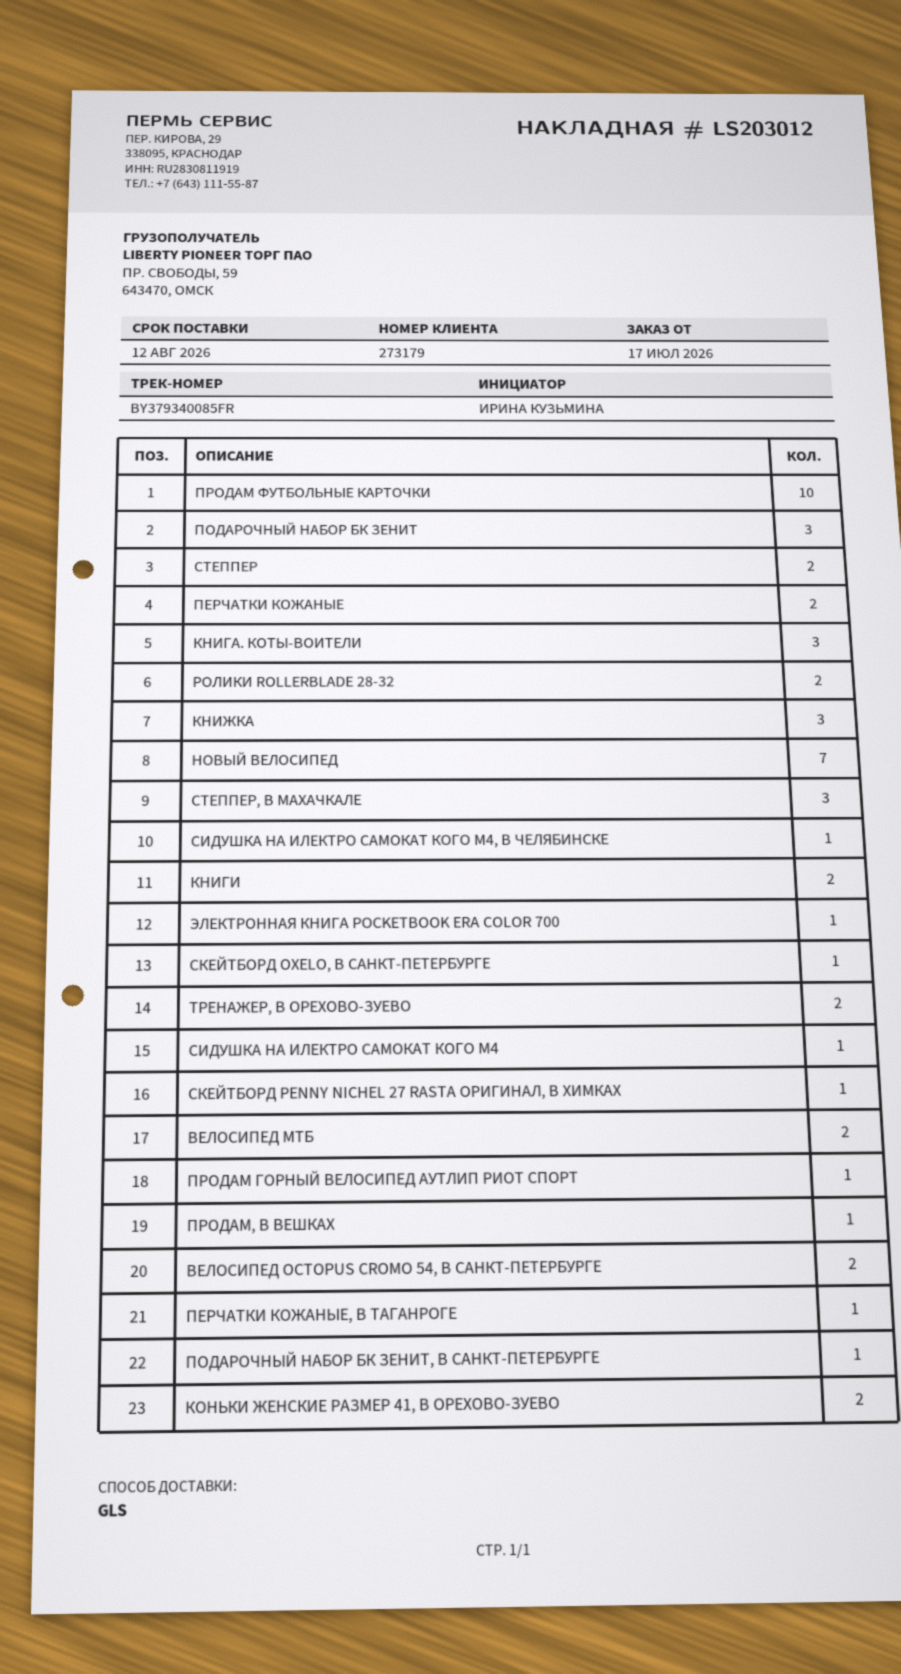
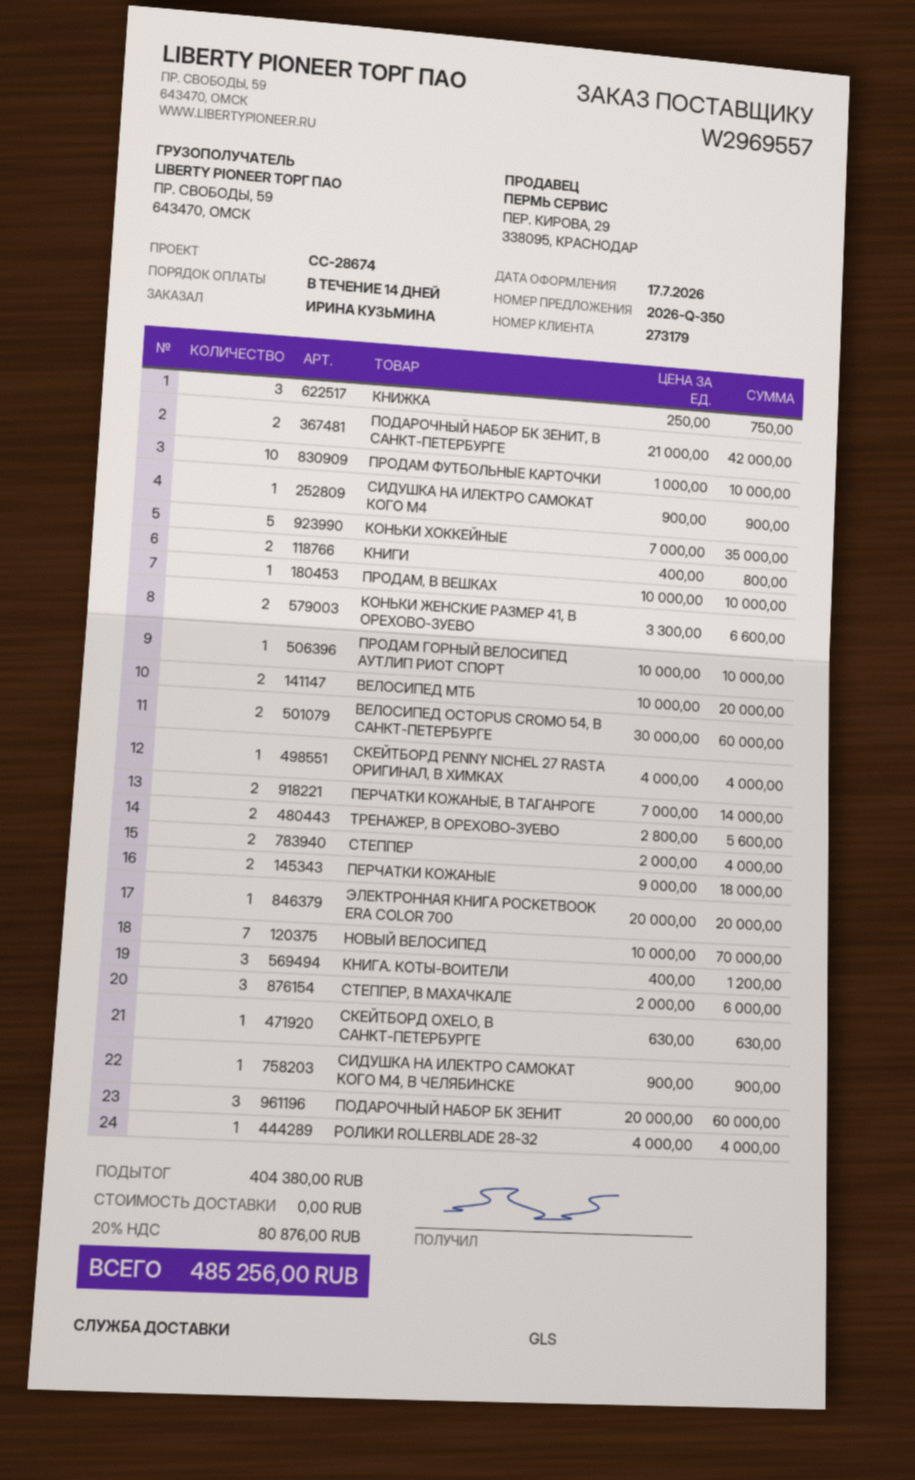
РОЛИКИ ROLLERBLADE 28-32: 2 -> 1
ПЕРЧАТКИ КОЖАНЫЕ, В ТАГАНРОГЕ: 1 -> 2
ПОДАРОЧНЫЙ НАБОР БК ЗЕНИТ, В САНКТ-ПЕТЕРБУРГЕ: 1 -> 2
КОНЬКИ ХОККЕЙНЫЕ: none -> 5

